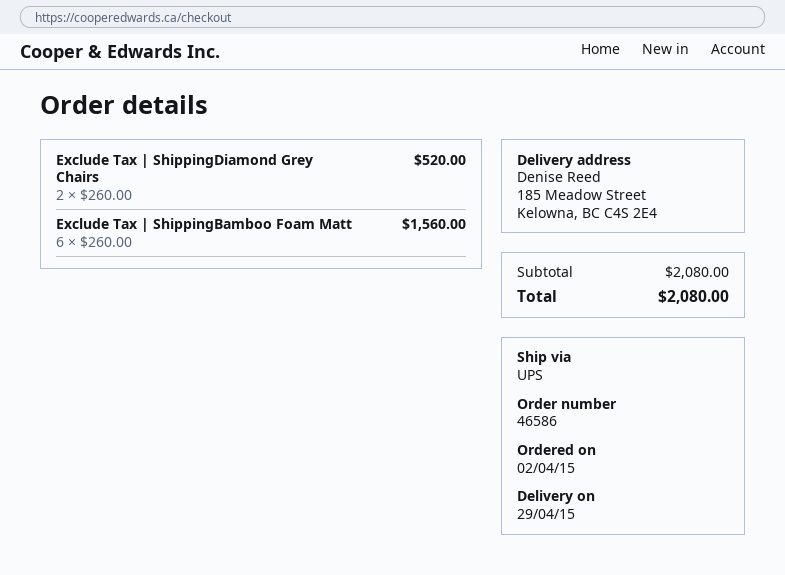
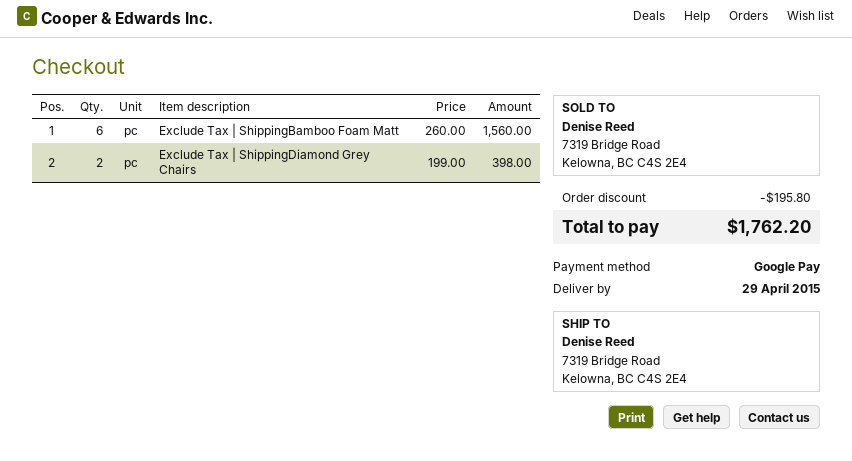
ship to: 185 Meadow Street, Kelowna, BC C4S 2E4 -> 7319 Bridge Road, Kelowna, BC C4S 2E4
Exclude Tax | ShippingDiamond Grey Chairs: 2 x 260.00 = 520.00 -> 2 x 199.00 = 398.00
discount: none -> 195.80
total: 2080.00 -> 1762.20

